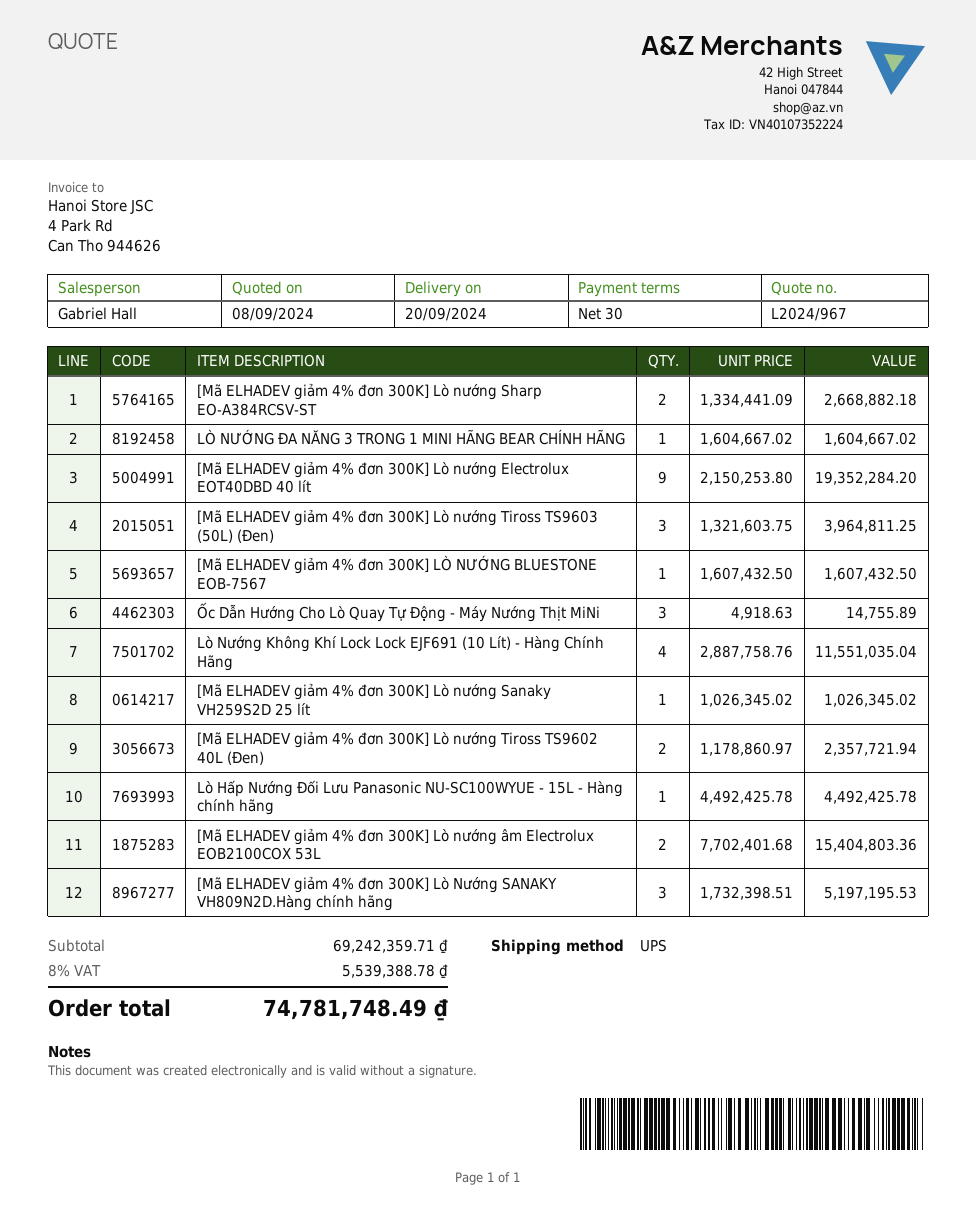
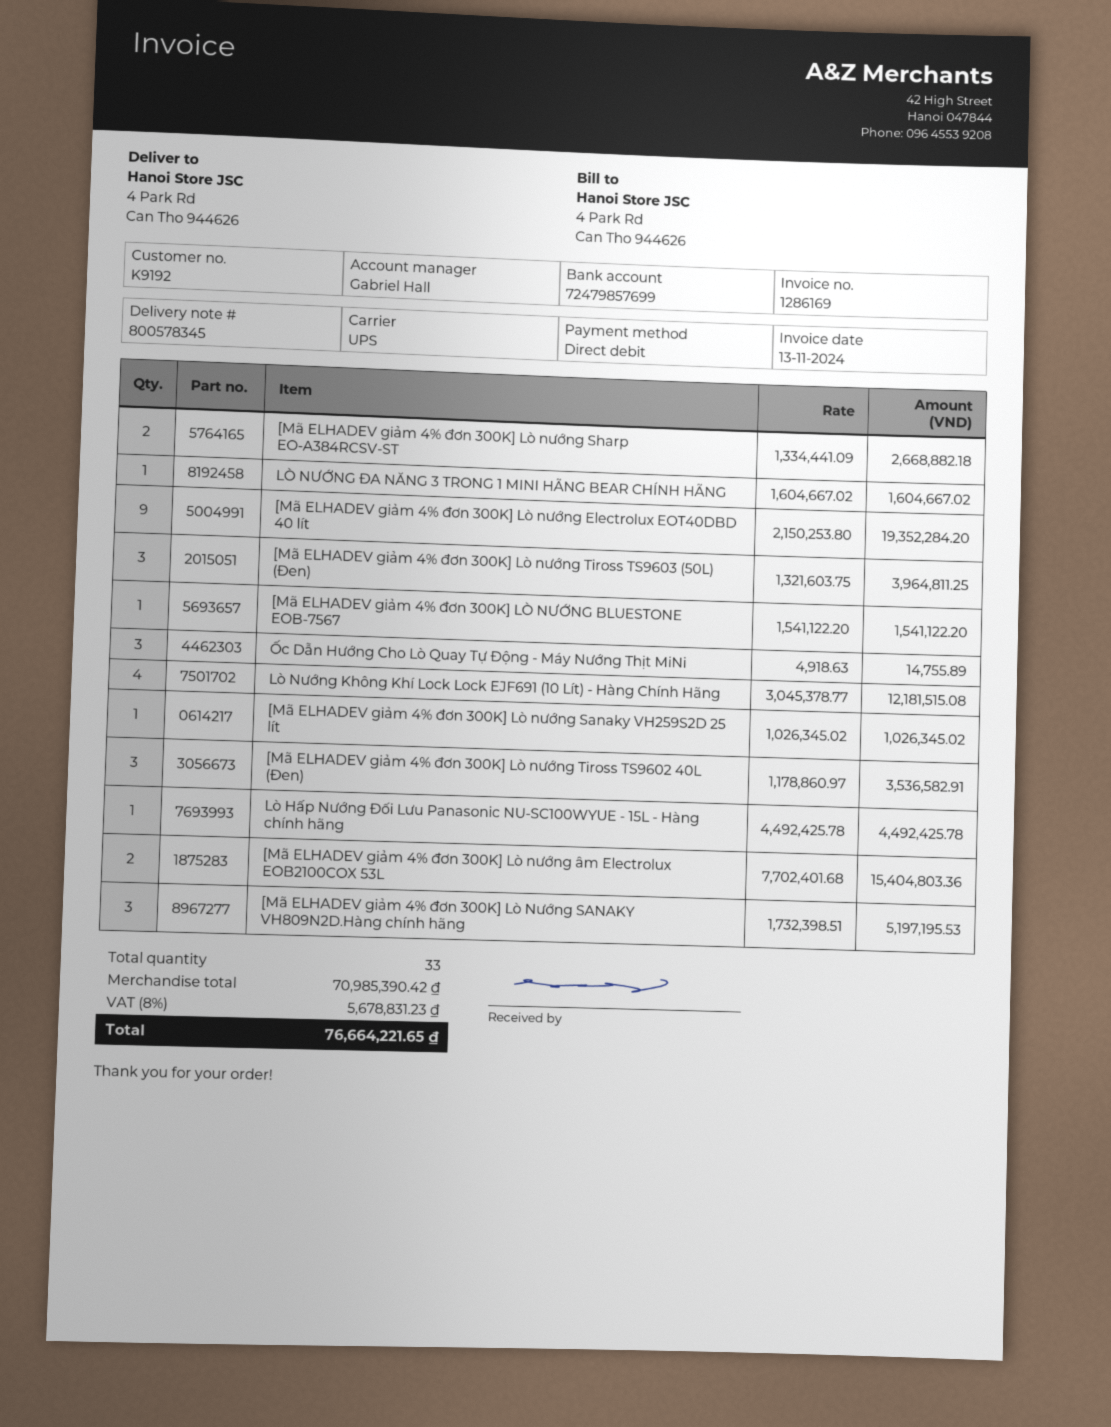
[Mã ELHADEV giảm 4% đơn 300K] LÒ NƯỚNG BLUESTONE EOB-7567: 1 x 1607432.50 = 1607432.50 -> 1 x 1541122.20 = 1541122.20
Lò Nướng Không Khí Lock Lock EJF691 (10 Lít) - Hàng Chính Hãng: 4 x 2887758.76 = 11551035.04 -> 4 x 3045378.77 = 12181515.08
[Mã ELHADEV giảm 4% đơn 300K] Lò nướng Tiross TS9602 40L (Đen): 2 x 1178860.97 = 2357721.94 -> 3 x 1178860.97 = 3536582.91
subtotal: 69242359.71 -> 70985390.42
tax: 8% = 5539388.78 -> 8% = 5678831.23
total: 74781748.49 -> 76664221.65

